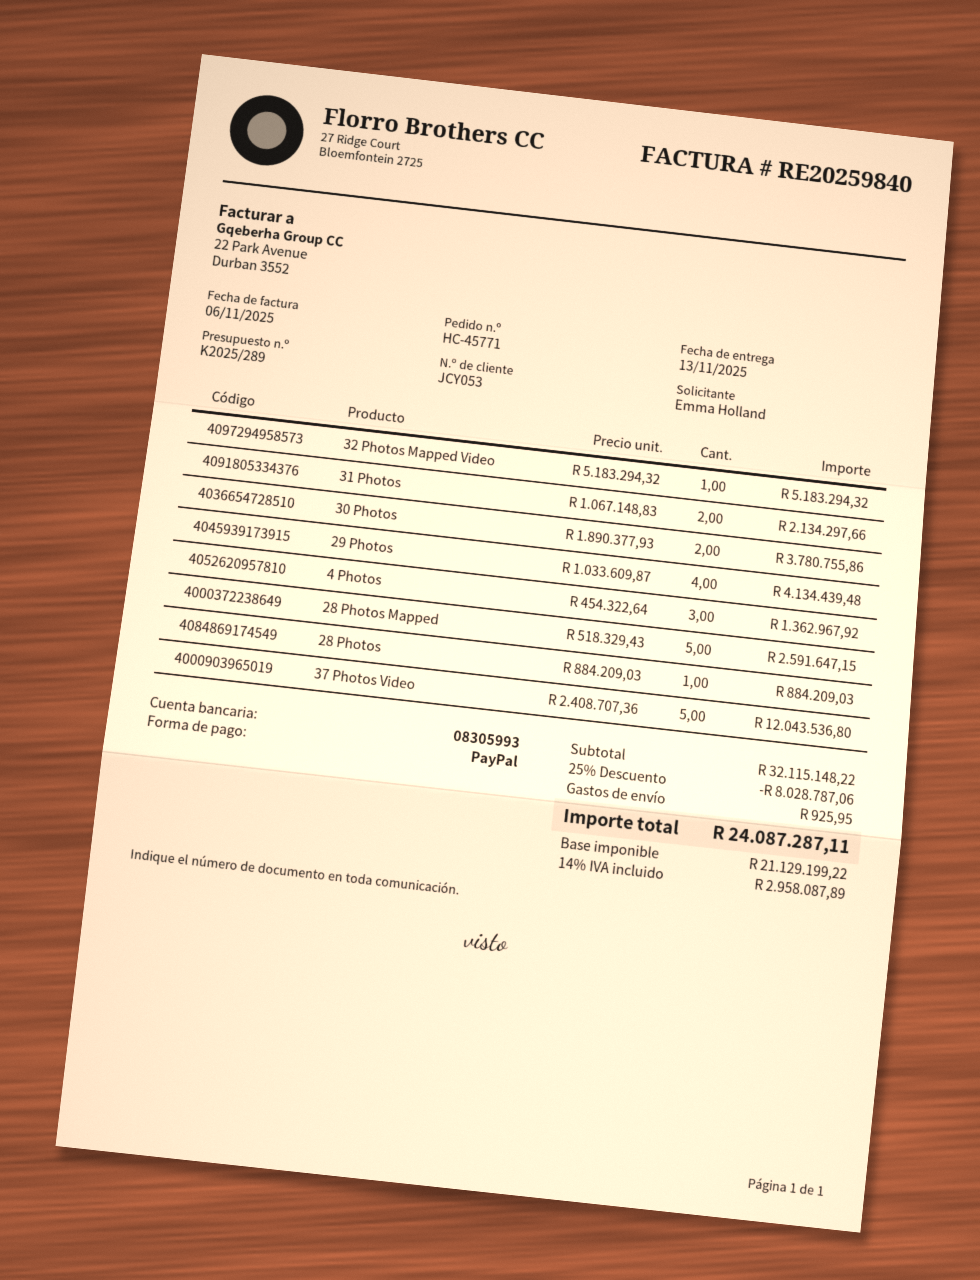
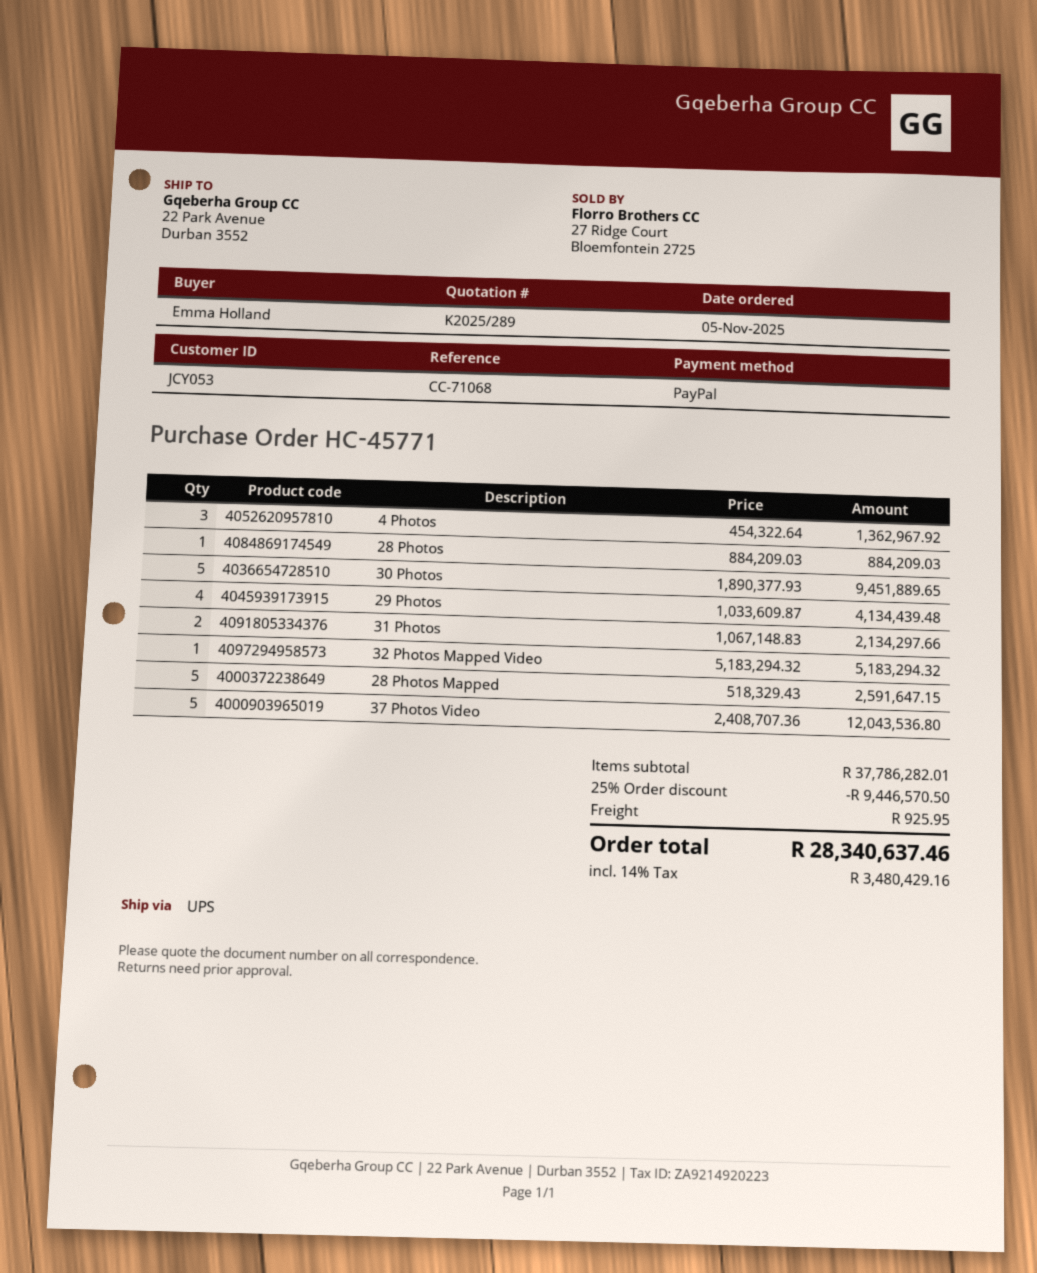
30 Photos: 2 x 1890377.93 = 3780755.86 -> 5 x 1890377.93 = 9451889.65
subtotal: 32115148.22 -> 37786282.01
discount: 25% = 8028787.06 -> 25% = 9446570.50
tax: 14% = 2958087.89 -> 14% = 3480429.16
total: 24087287.11 -> 28340637.46

